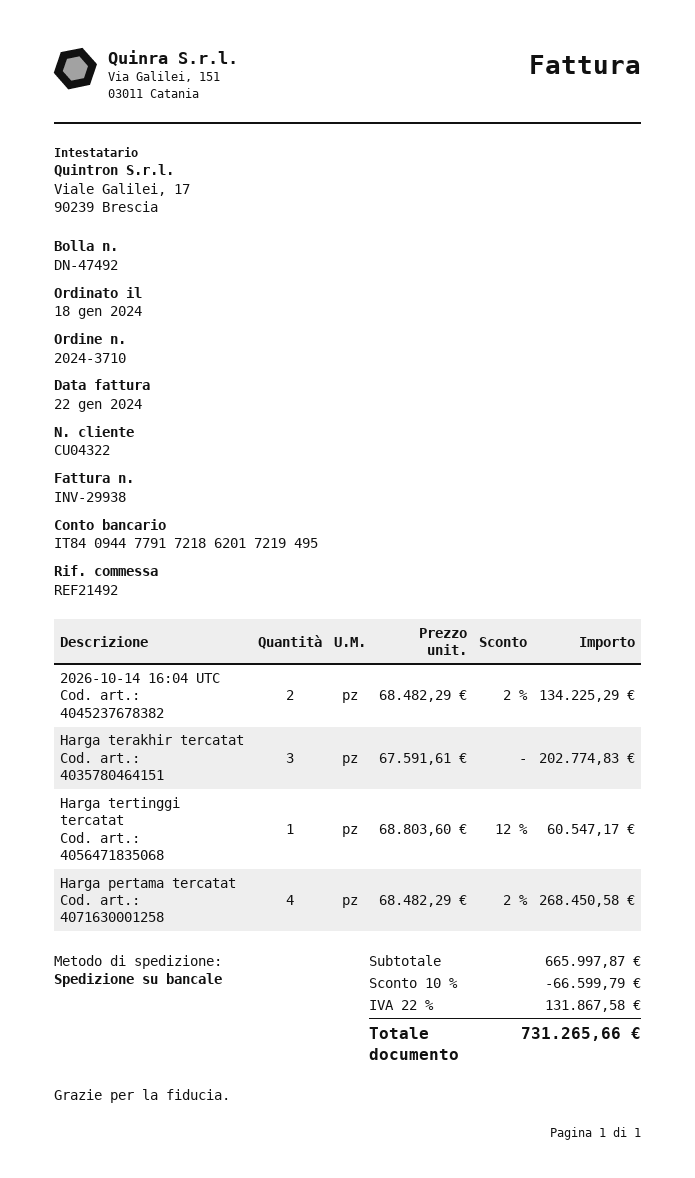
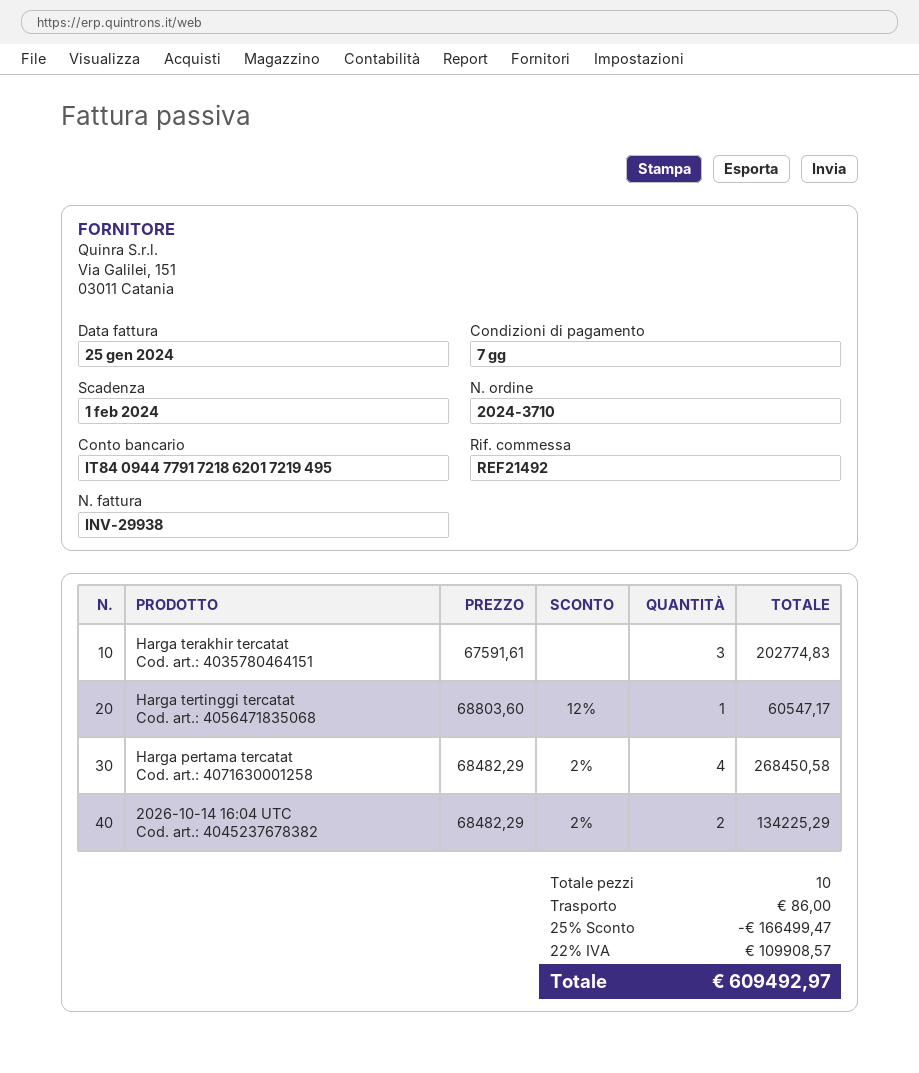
invoice date: 2024-01-22 -> 2024-01-25
discount: 10% = 66599.79 -> 25% = 166499.47
shipping: none -> 86.00
tax: 22% = 131867.58 -> 22% = 109908.57
total: 731265.66 -> 609492.97

